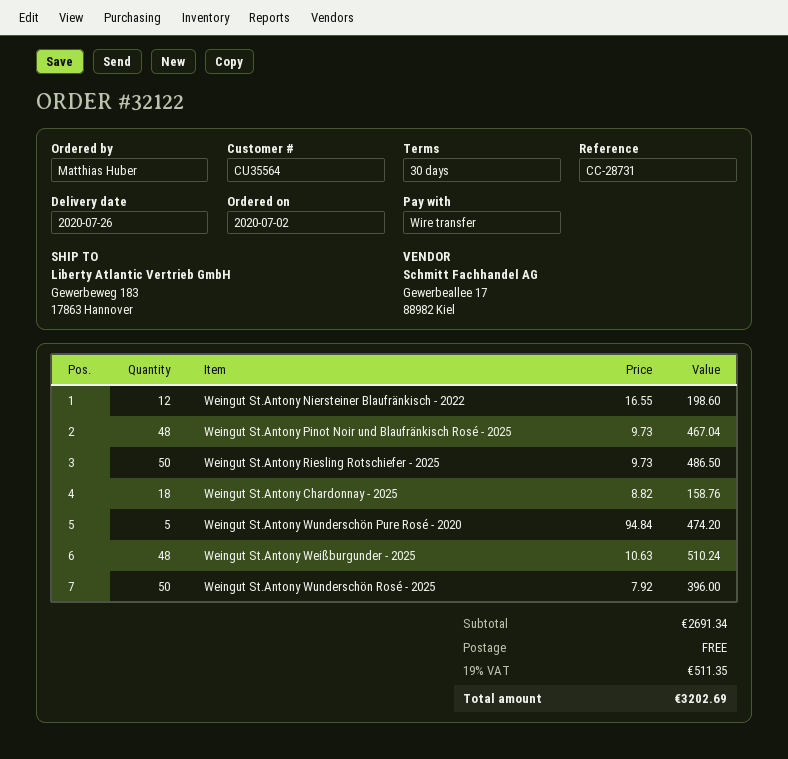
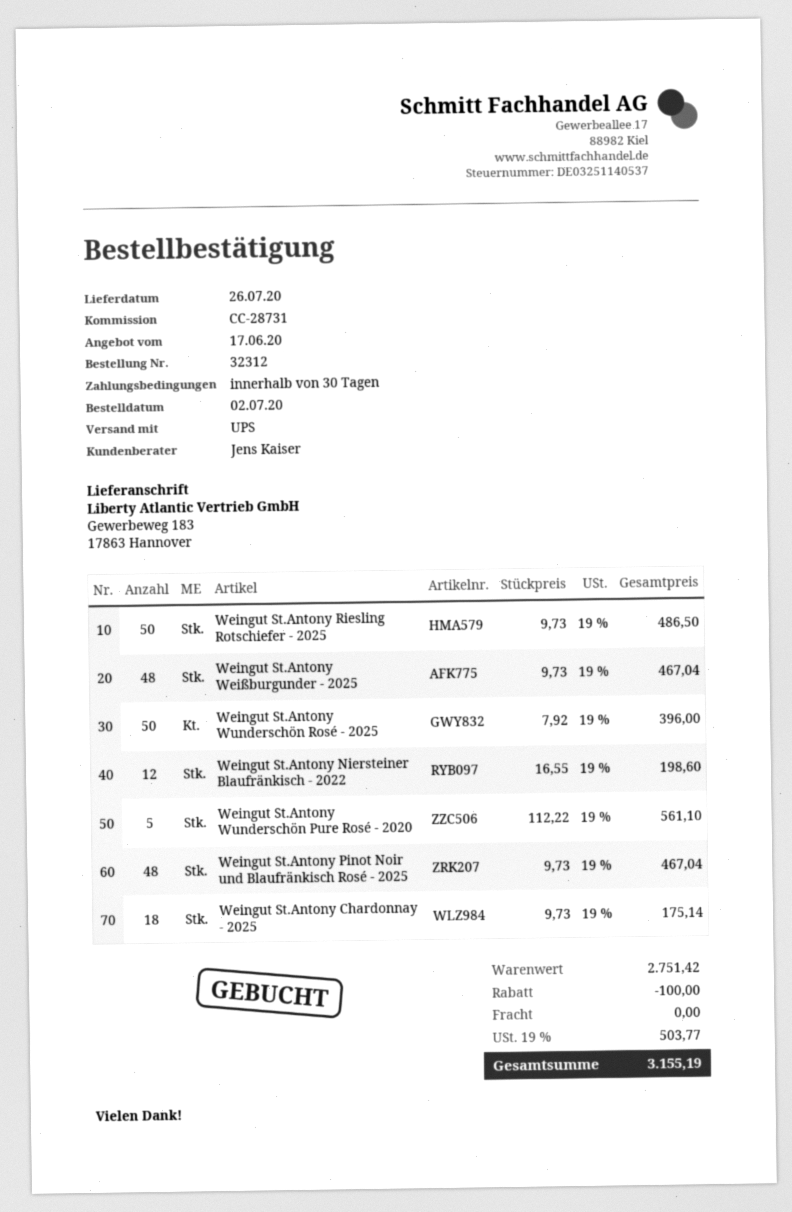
order number: 32122 -> 32312
Weingut St.Antony Chardonnay - 2025: 18 x 8.82 = 158.76 -> 18 x 9.73 = 175.14
Weingut St.Antony Wunderschön Pure Rosé - 2020: 5 x 94.84 = 474.20 -> 5 x 112.22 = 561.10
Weingut St.Antony Weißburgunder - 2025: 48 x 10.63 = 510.24 -> 48 x 9.73 = 467.04
subtotal: 2691.34 -> 2751.42
discount: none -> 100.00
tax: 19% = 511.35 -> 19% = 503.77
total: 3202.69 -> 3155.19

